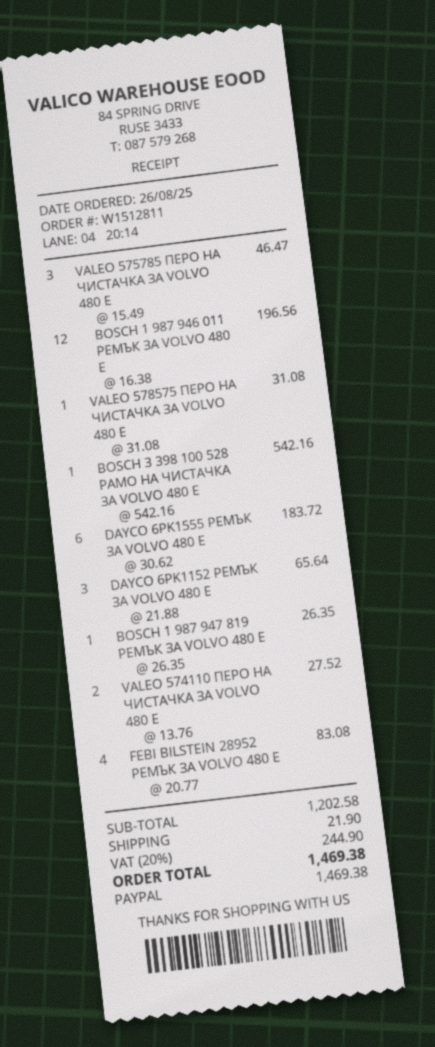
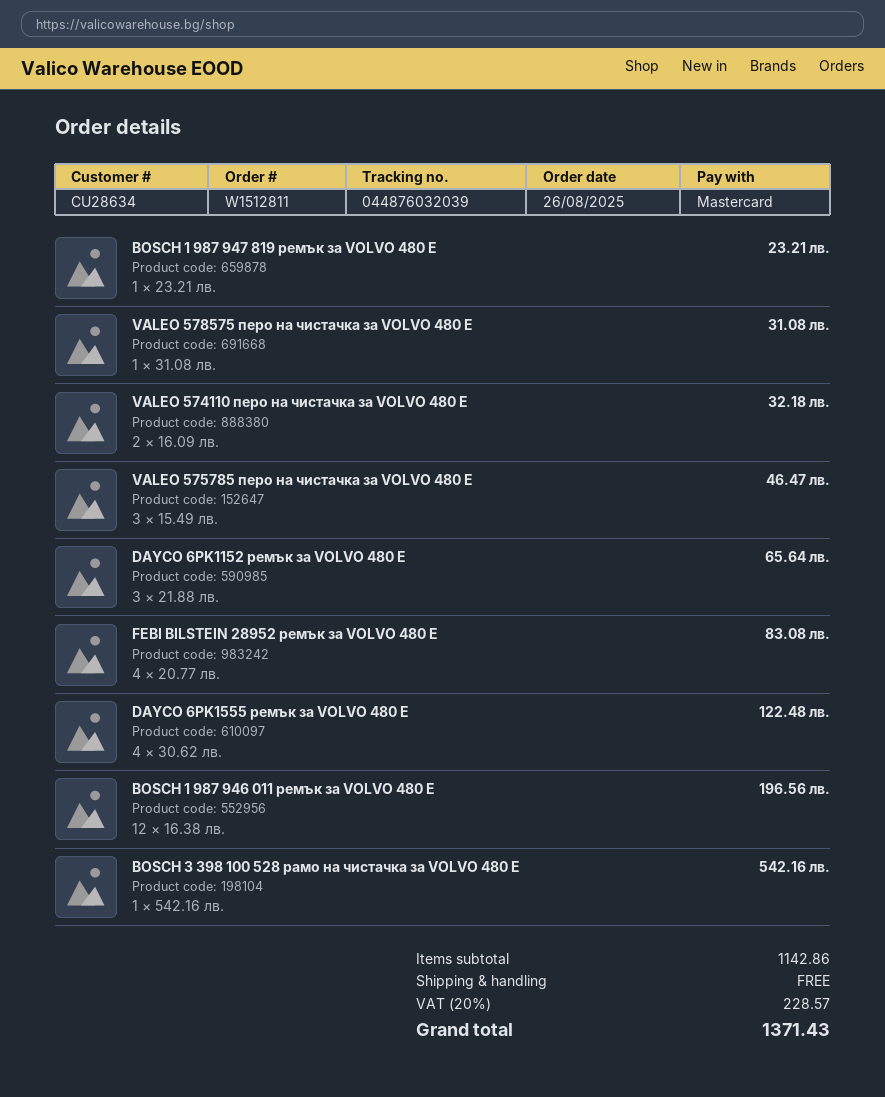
payment method: PayPal -> Mastercard
DAYCO 6PK1555 РЕМЪК ЗА VOLVO 480 E: 6 x 30.62 = 183.72 -> 4 x 30.62 = 122.48
BOSCH 1 987 947 819 РЕМЪК ЗА VOLVO 480 E: 1 x 26.35 = 26.35 -> 1 x 23.21 = 23.21
VALEO 574110 ПЕРО НА ЧИСТАЧКА ЗА VOLVO 480 E: 2 x 13.76 = 27.52 -> 2 x 16.09 = 32.18
subtotal: 1202.58 -> 1142.86
shipping: 21.90 -> 0.00
tax: 20% = 244.90 -> 20% = 228.57
total: 1469.38 -> 1371.43

